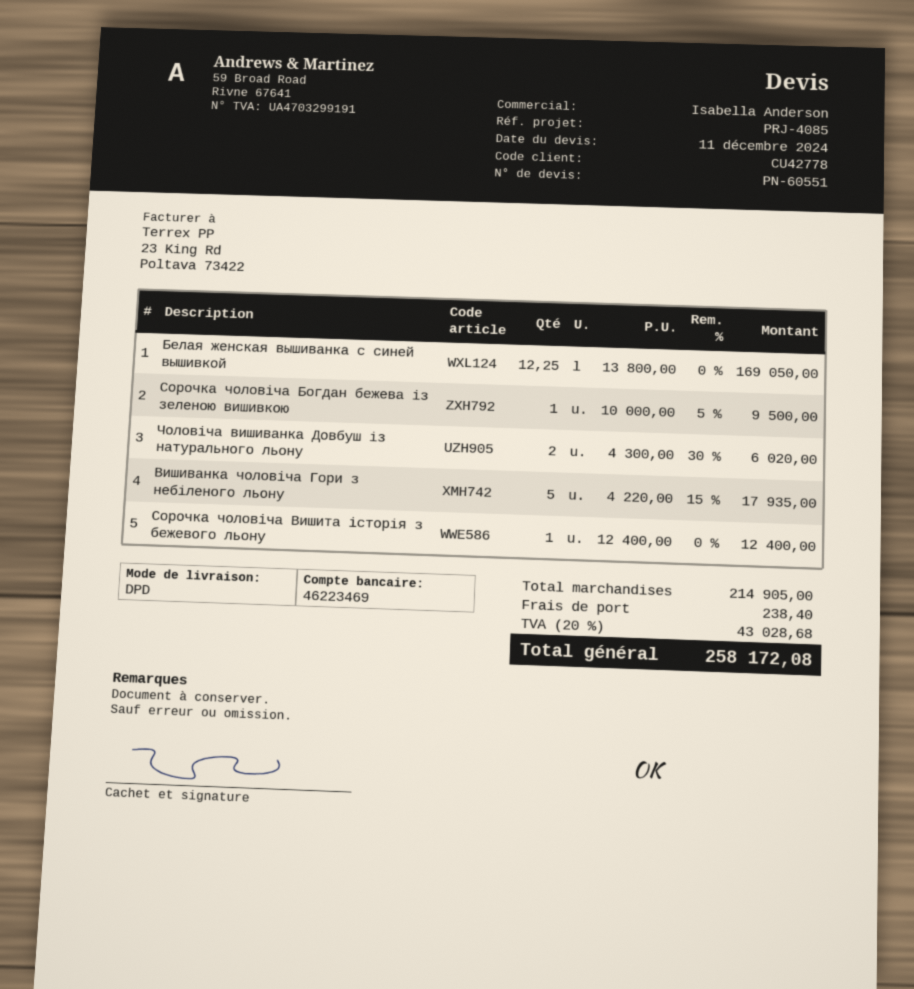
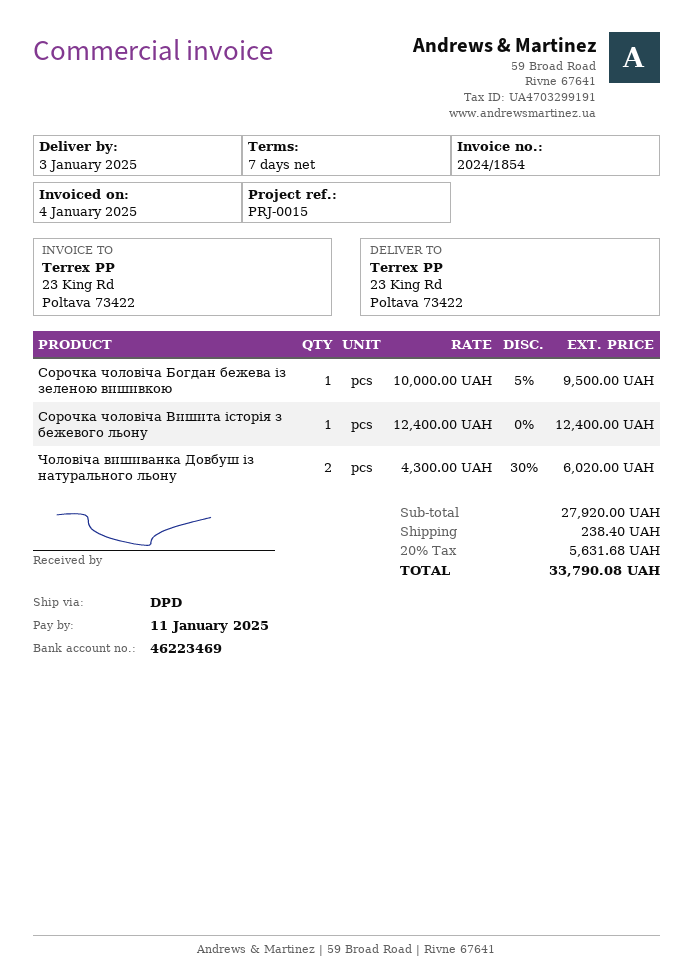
reference: PRJ-4085 -> PRJ-0015
Белая женская вышиванка с синей вышивкой: 12.25 x 13800.00 = 169050.00 -> none
Вишиванка чоловіча Гори з небіленого льону: 5 x 4220.00 - 15% = 17935.00 -> none
subtotal: 214905.00 -> 27920.00
tax: 20% = 43028.68 -> 20% = 5631.68
total: 258172.08 -> 33790.08

